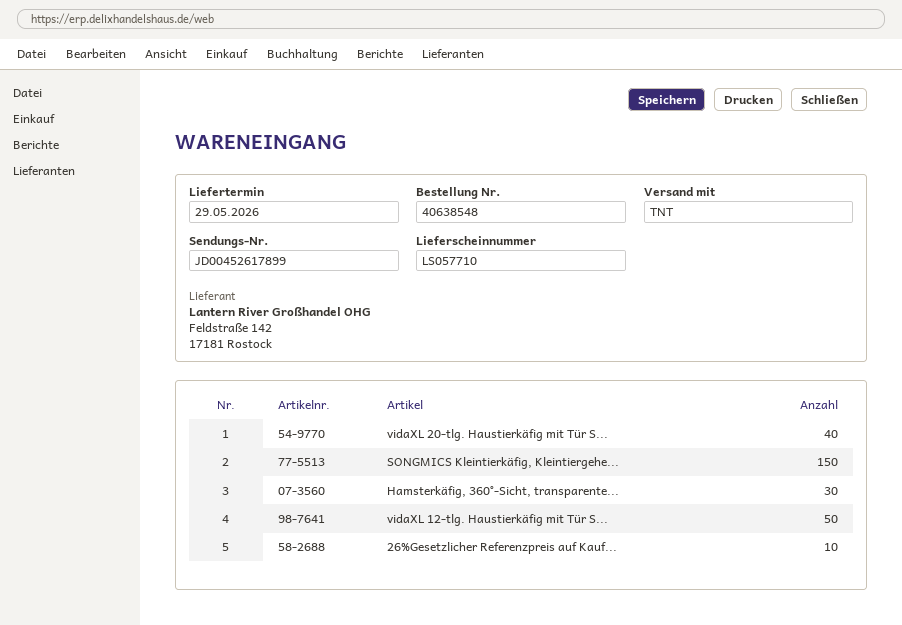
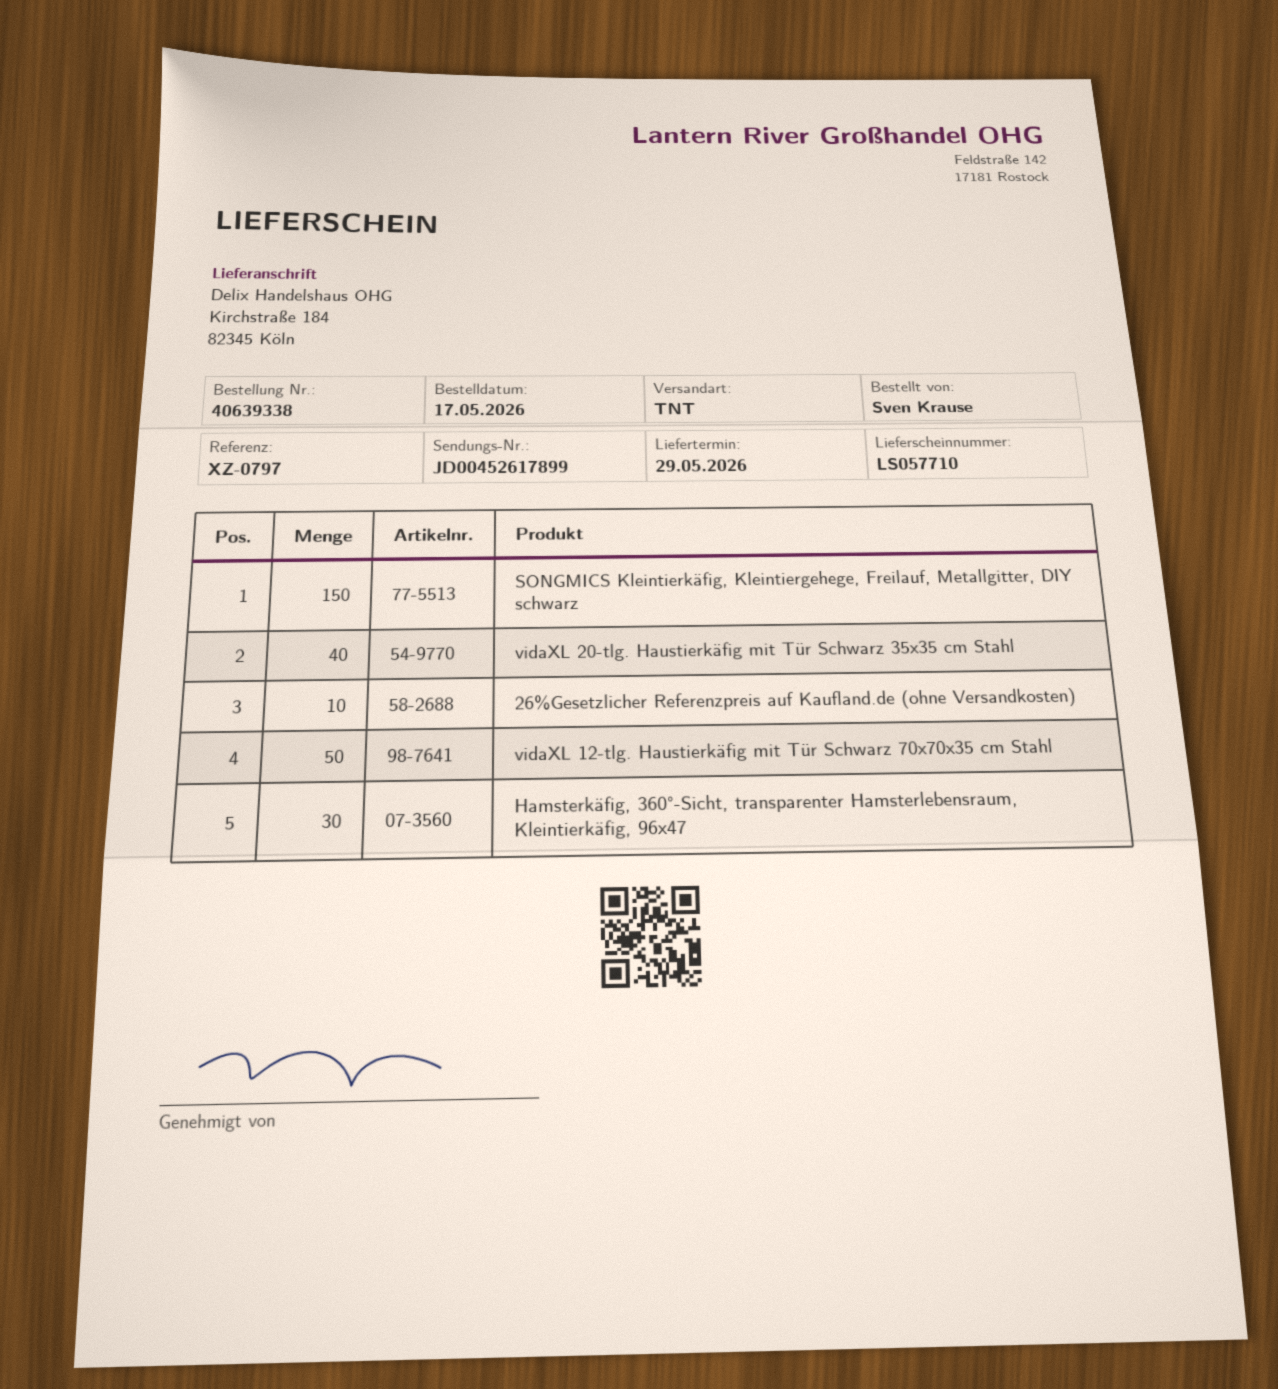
order number: 40638548 -> 40639338

